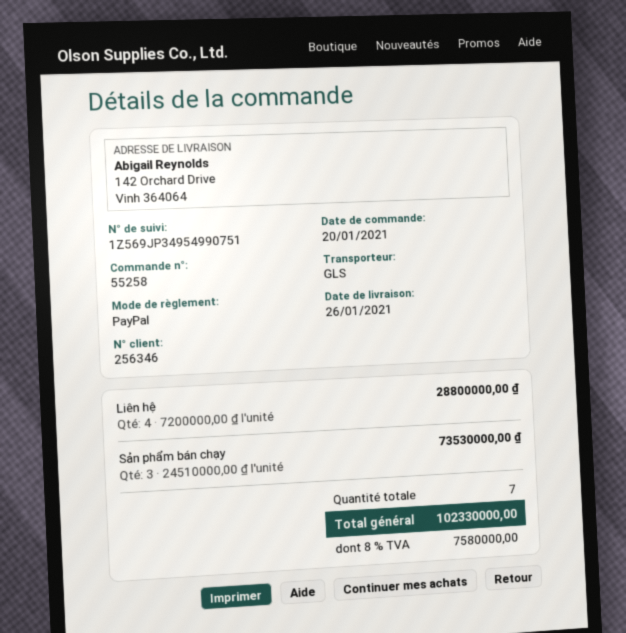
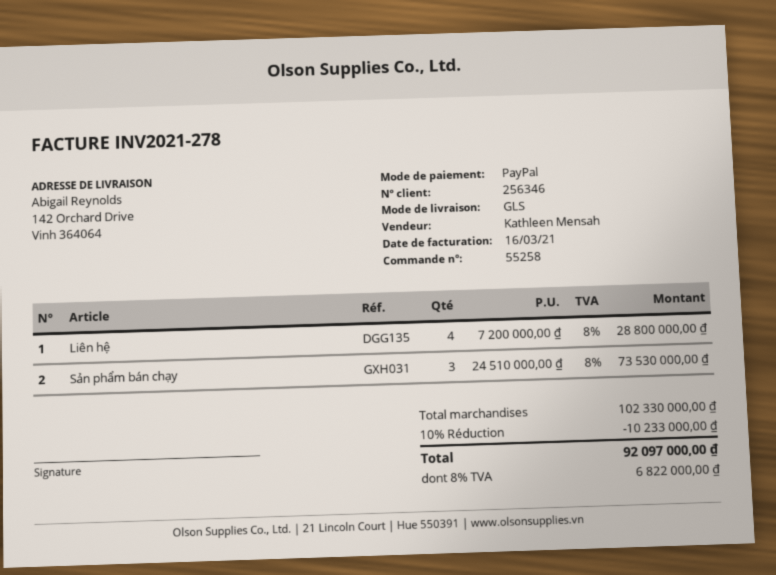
discount: none -> 10% = 10233000.00
tax: 8% = 7580000.00 -> 8% = 6822000.00
total: 102330000.00 -> 92097000.00

